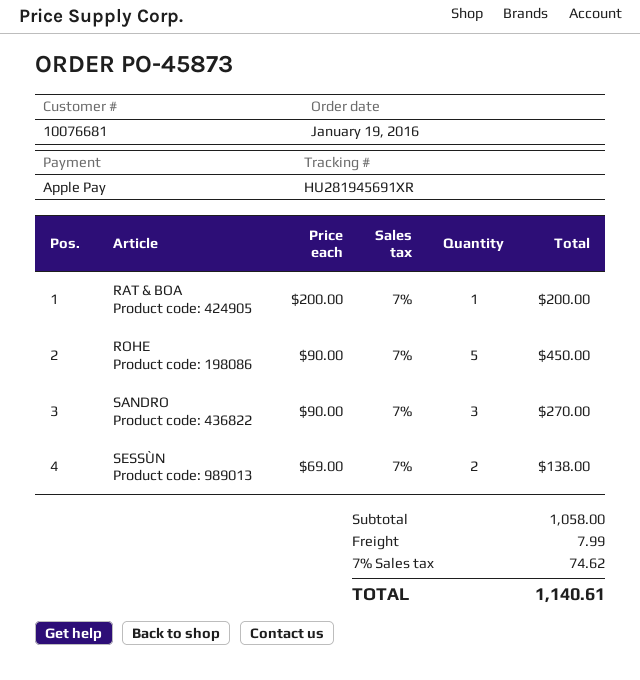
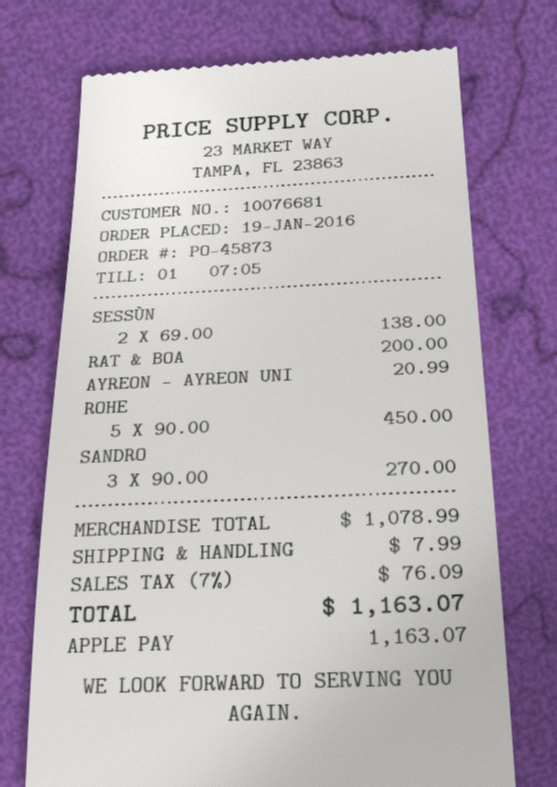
AYREON - AYREON UNI: none -> 1 x 20.99 = 20.99
subtotal: 1058.00 -> 1078.99
tax: 7% = 74.62 -> 7% = 76.09
total: 1140.61 -> 1163.07

